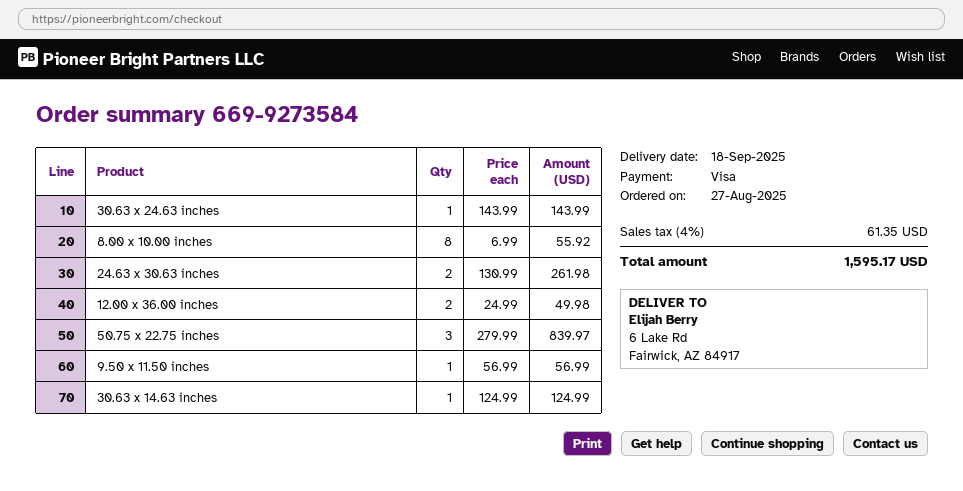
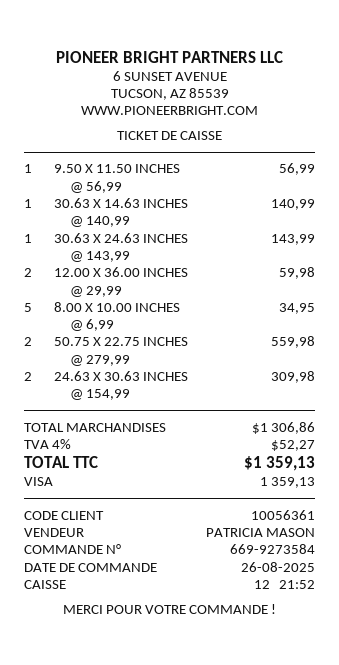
order date: 2025-08-27 -> 2025-08-26
8.00 x 10.00 inches: 8 x 6.99 = 55.92 -> 5 x 6.99 = 34.95
24.63 x 30.63 inches: 2 x 130.99 = 261.98 -> 2 x 154.99 = 309.98
12.00 x 36.00 inches: 2 x 24.99 = 49.98 -> 2 x 29.99 = 59.98
50.75 x 22.75 inches: 3 x 279.99 = 839.97 -> 2 x 279.99 = 559.98
30.63 x 14.63 inches: 1 x 124.99 = 124.99 -> 1 x 140.99 = 140.99
tax: 4% = 61.35 -> 4% = 52.27
total: 1595.17 -> 1359.13

